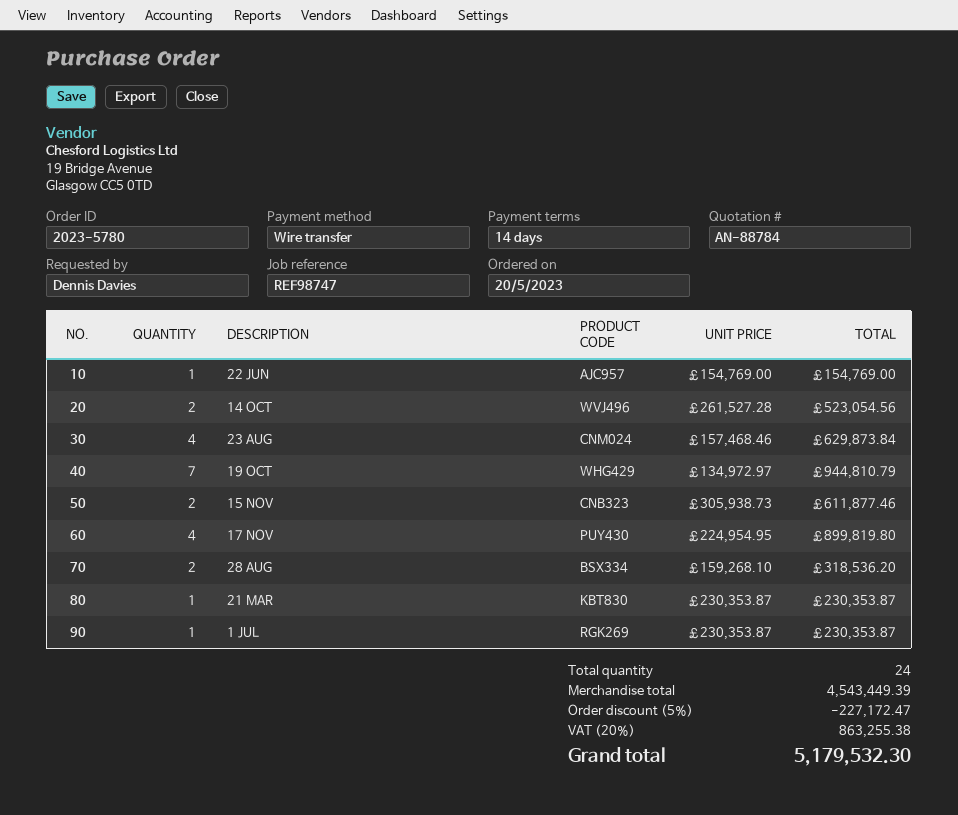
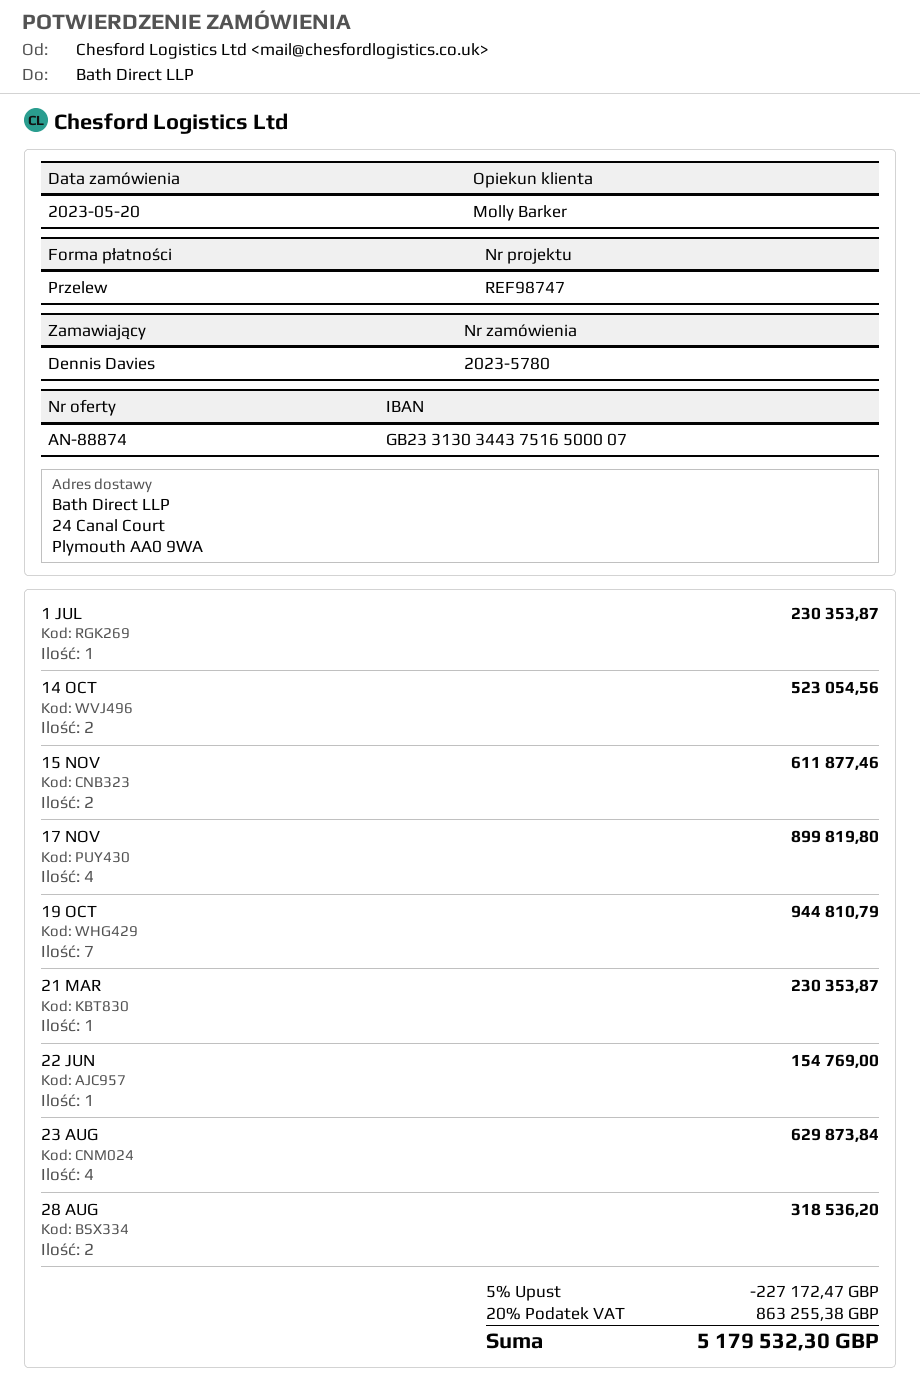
quote number: AN-88784 -> AN-88874

